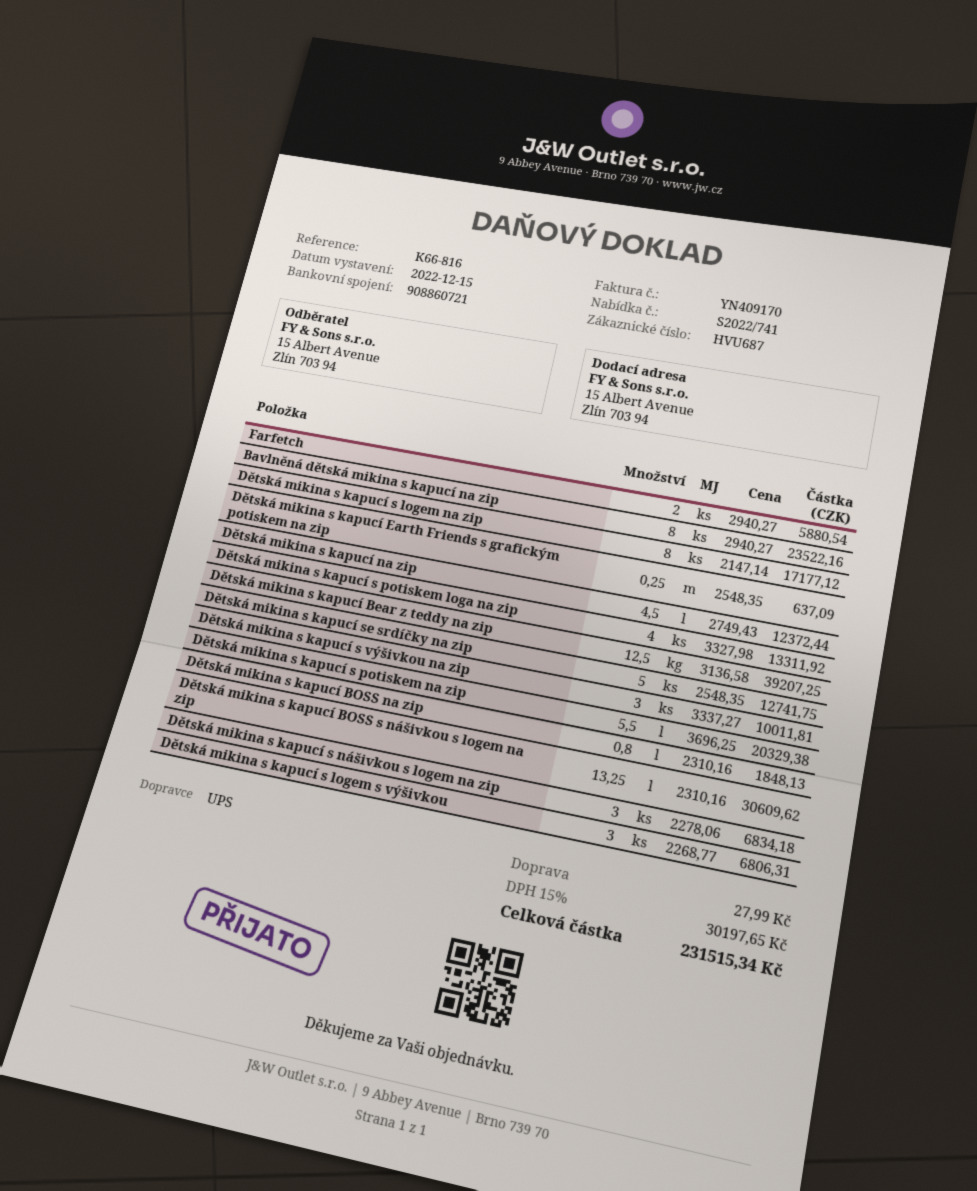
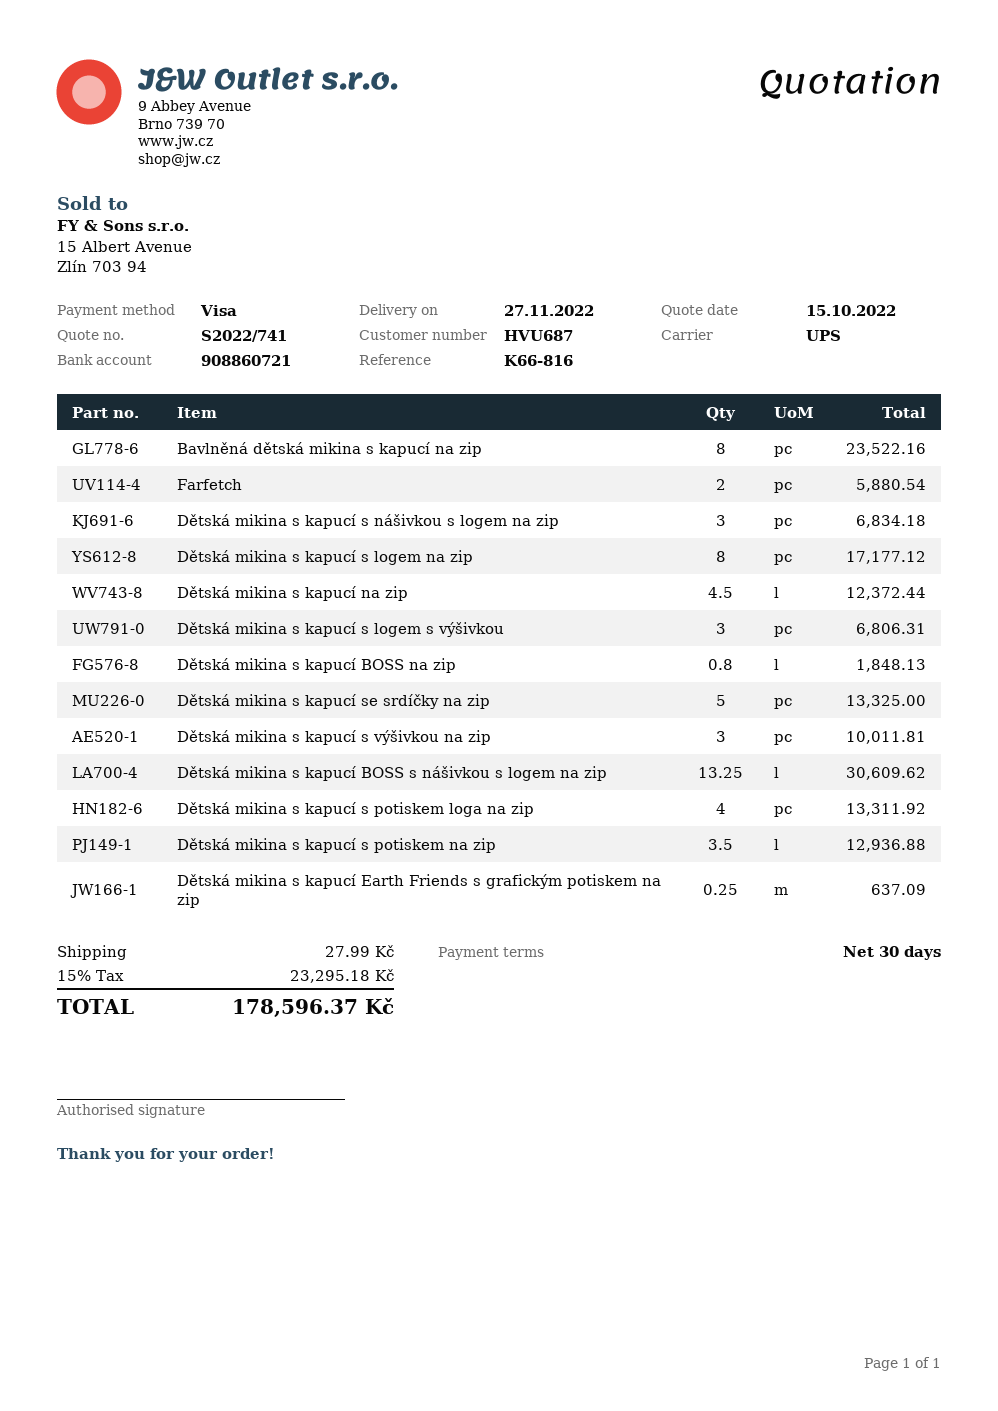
Dětská mikina s kapucí Bear z teddy na zip: 12.5 for 39207.25 -> none
Dětská mikina s kapucí se srdíčky na zip: 5 for 12741.75 -> 5 for 13325.00
Dětská mikina s kapucí s potiskem na zip: 5.5 for 20329.38 -> 3.5 for 12936.88
tax: 15% = 30197.65 -> 15% = 23295.18
total: 231515.34 -> 178596.37

